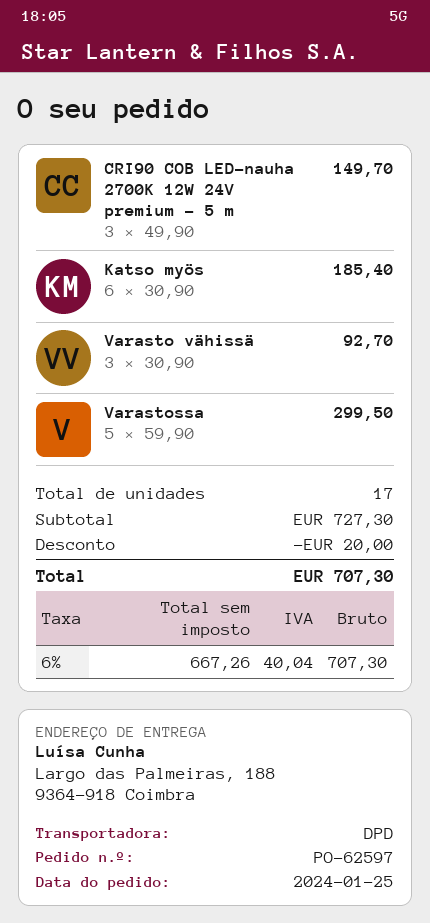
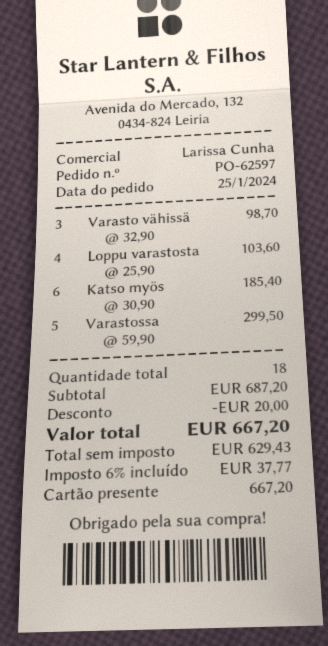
CRI90 COB LED-nauha 2700K 12W 24V premium – 5 m: 3 x 49.90 = 149.70 -> none
Varasto vähissä: 3 x 30.90 = 92.70 -> 3 x 32.90 = 98.70
Loppu varastosta: none -> 4 x 25.90 = 103.60
total quantity: 17 -> 18
subtotal: 727.30 -> 687.20
net: 667.26 -> 629.43
tax: 6% = 40.04 -> 6% = 37.77
total: 707.30 -> 667.20

